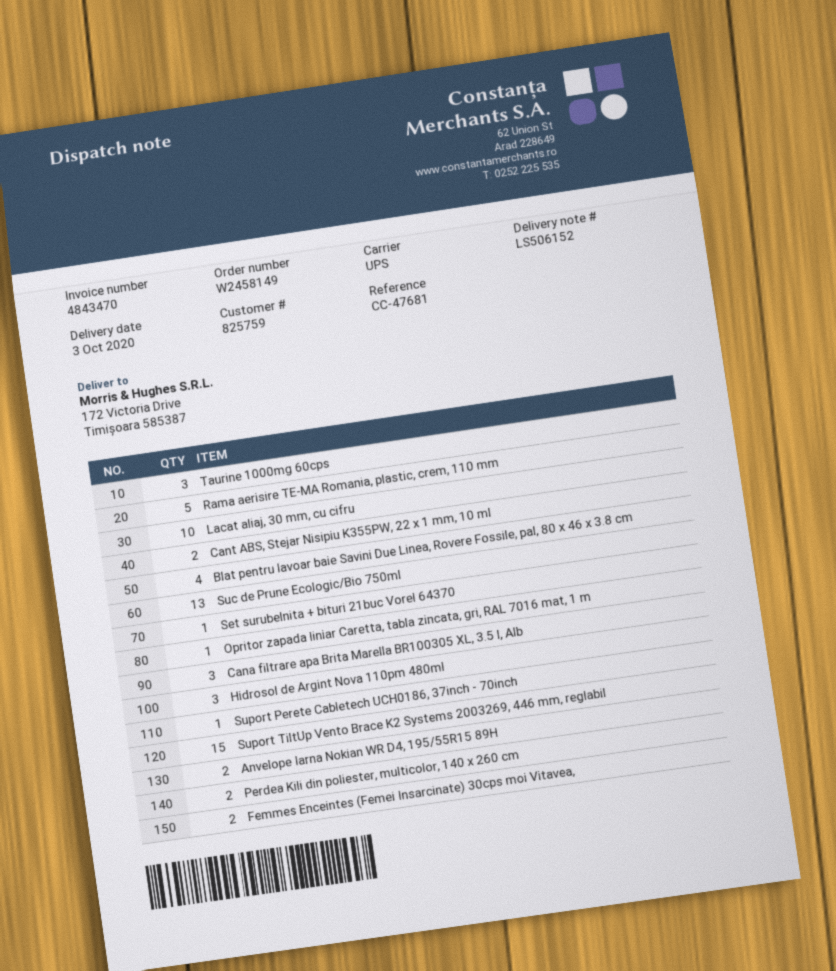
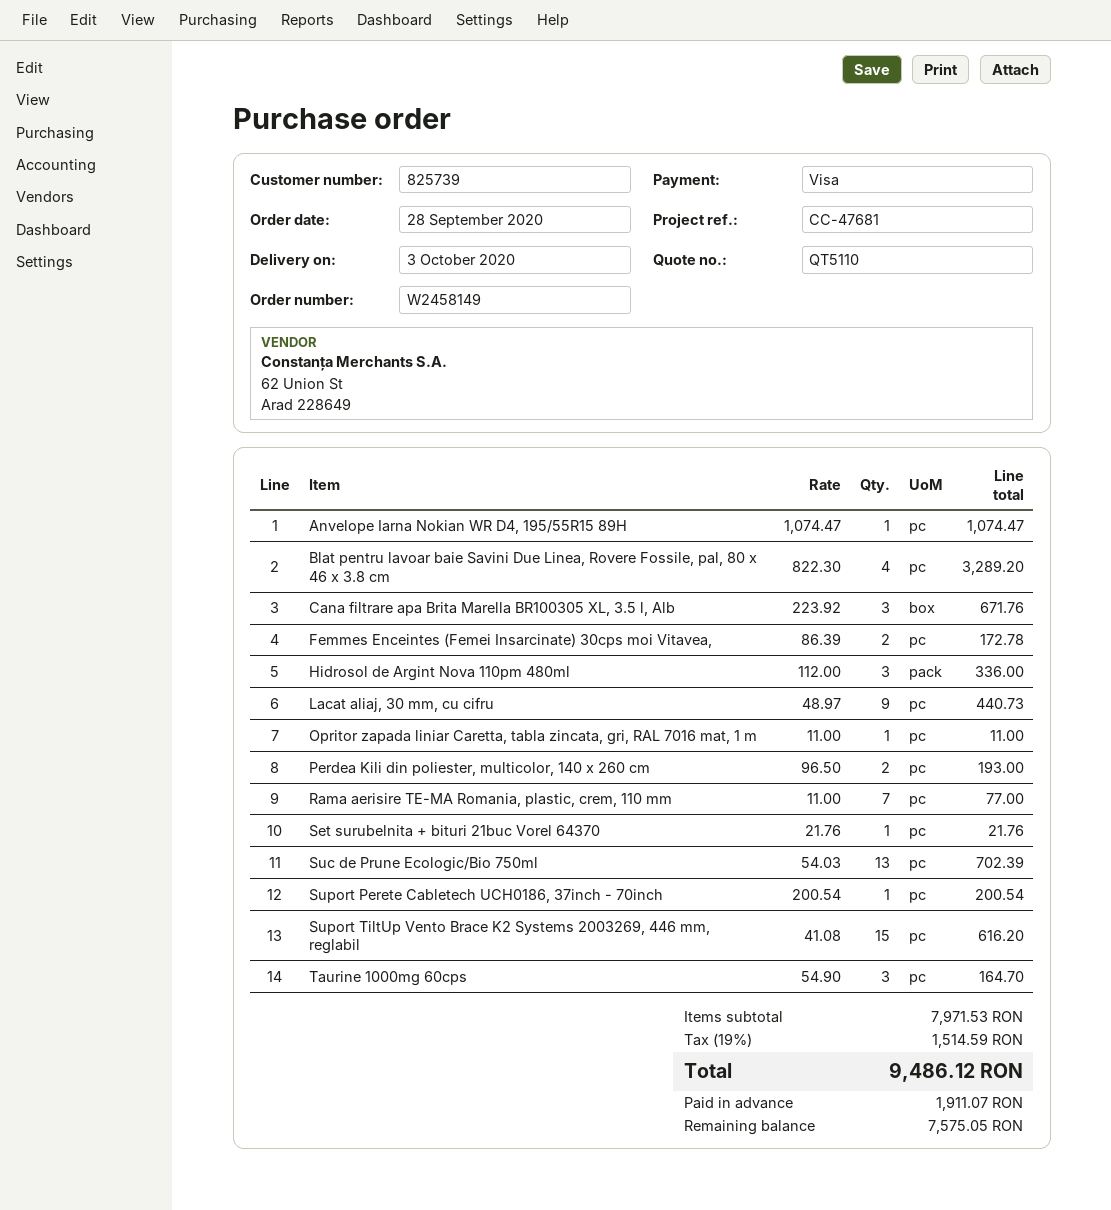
customer number: 825759 -> 825739
Rama aerisire TE-MA Romania, plastic, crem, 110 mm: 5 -> 7
Lacat aliaj, 30 mm, cu cifru: 10 -> 9
Cant ABS, Stejar Nisipiu K355PW, 22 x 1 mm, 10 ml: 2 -> none
Anvelope Iarna Nokian WR D4, 195/55R15 89H: 2 -> 1

